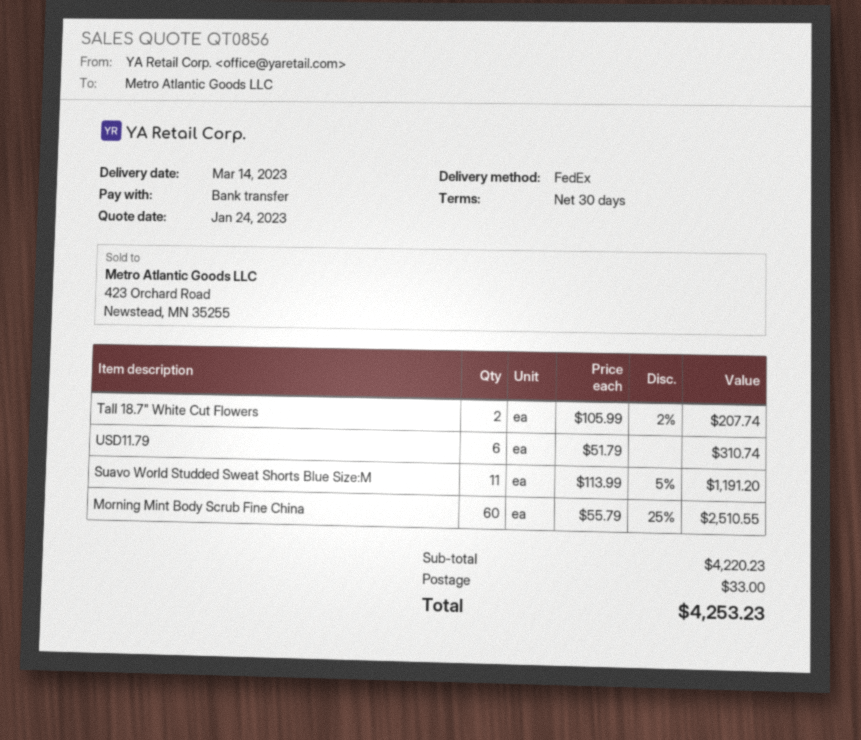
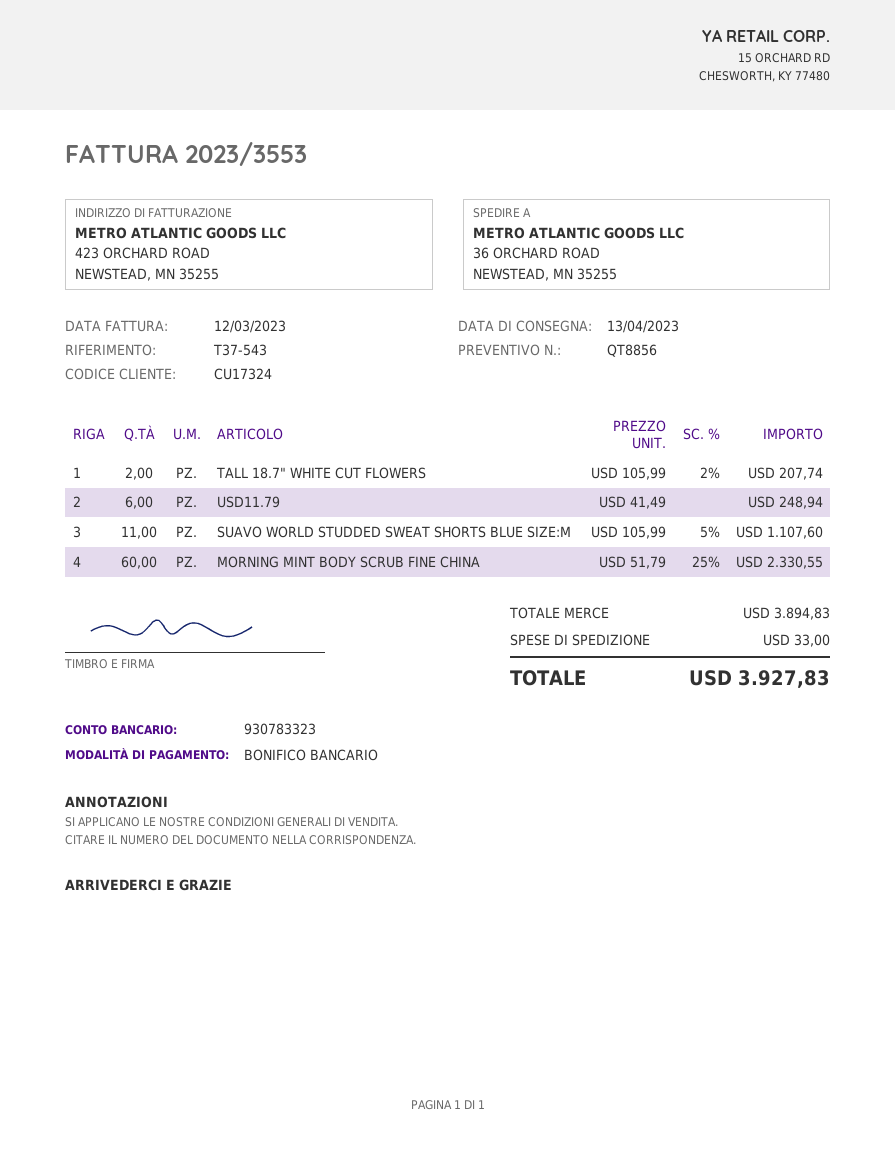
quote number: QT0856 -> QT8856
delivery date: 2023-03-14 -> 2023-04-13
USD11.79: 6 x 51.79 = 310.74 -> 6 x 41.49 = 248.94
Suavo World Studded Sweat Shorts Blue Size:M: 11 x 113.99 - 5% = 1191.20 -> 11 x 105.99 - 5% = 1107.60
Morning Mint Body Scrub Fine China: 60 x 55.79 - 25% = 2510.55 -> 60 x 51.79 - 25% = 2330.55
subtotal: 4220.23 -> 3894.83
total: 4253.23 -> 3927.83

